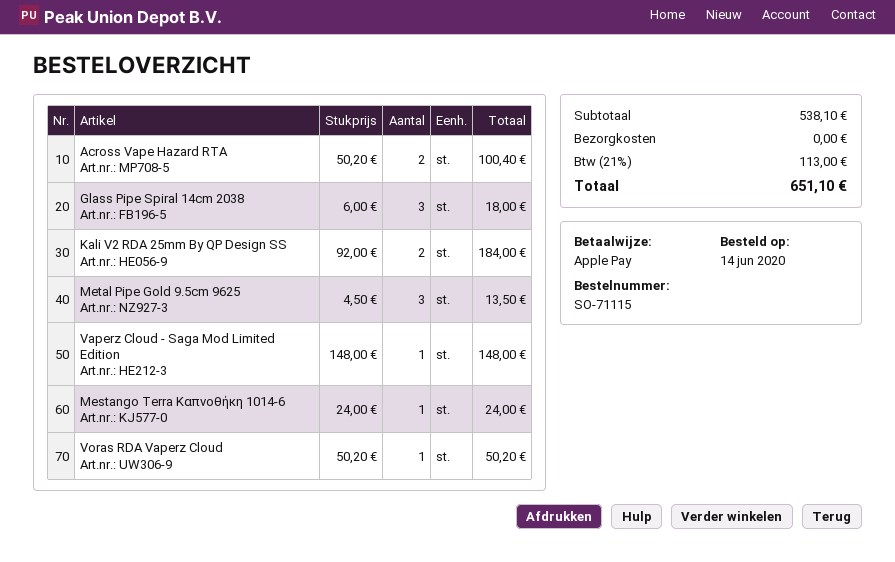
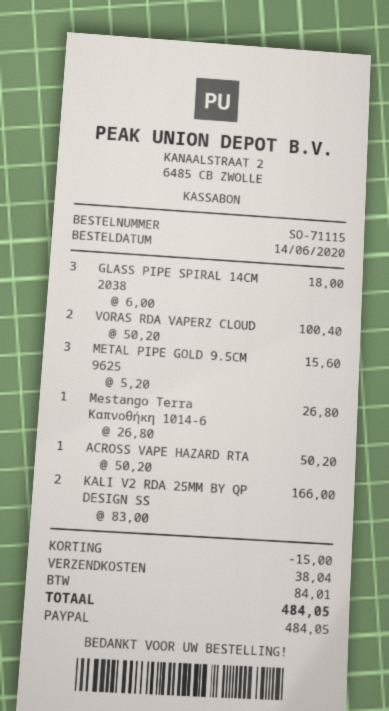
payment method: Apple Pay -> PayPal
Across Vape Hazard RTA: 2 x 50.20 = 100.40 -> 1 x 50.20 = 50.20
Kali V2 RDA 25mm By QP Design SS: 2 x 92.00 = 184.00 -> 2 x 83.00 = 166.00
Metal Pipe Gold 9.5cm 9625: 3 x 4.50 = 13.50 -> 3 x 5.20 = 15.60
Vaperz Cloud - Saga Mod Limited Edition: 1 x 148.00 = 148.00 -> none
Mestango Terra Καπνοθήκη 1014-6: 1 x 24.00 = 24.00 -> 1 x 26.80 = 26.80
Voras RDA Vaperz Cloud: 1 x 50.20 = 50.20 -> 2 x 50.20 = 100.40
discount: none -> 15.00
shipping: 0.00 -> 38.04
tax: 113.00 -> 84.01
total: 651.10 -> 484.05

